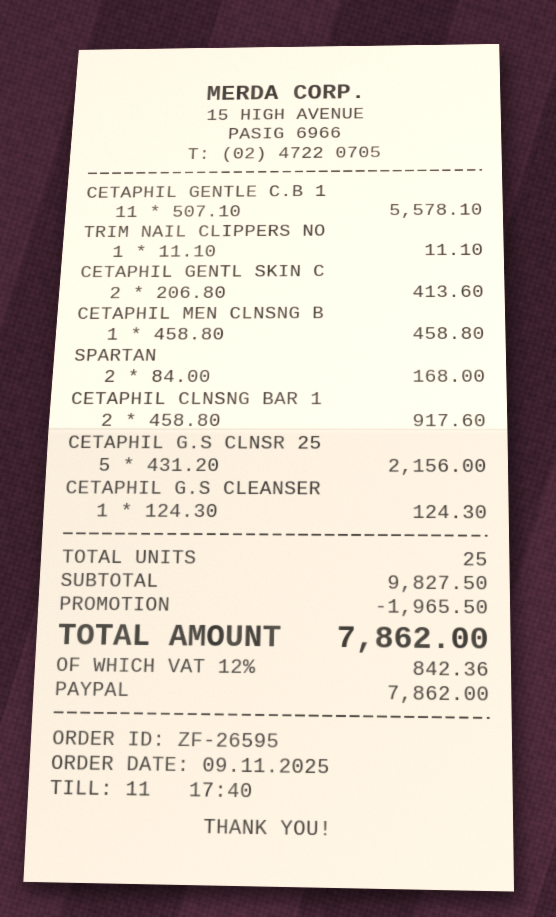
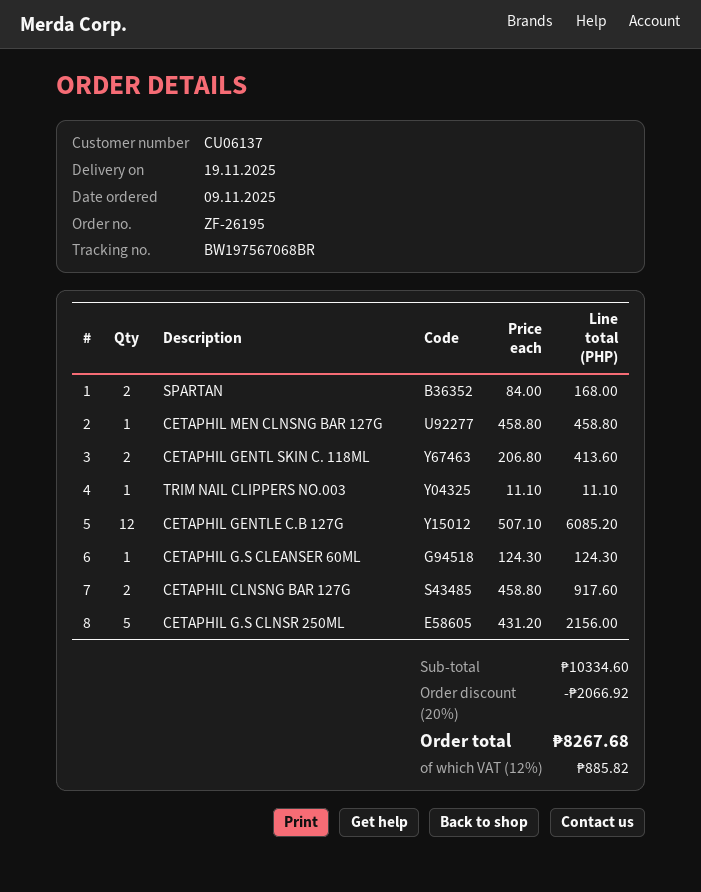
order number: ZF-26595 -> ZF-26195
CETAPHIL GENTLE C.B 1: 11 x 507.10 = 5578.10 -> 12 x 507.10 = 6085.20
subtotal: 9827.50 -> 10334.60
discount: 1965.50 -> 2066.92
tax: 12% = 842.36 -> 12% = 885.82
total: 7862.00 -> 8267.68

